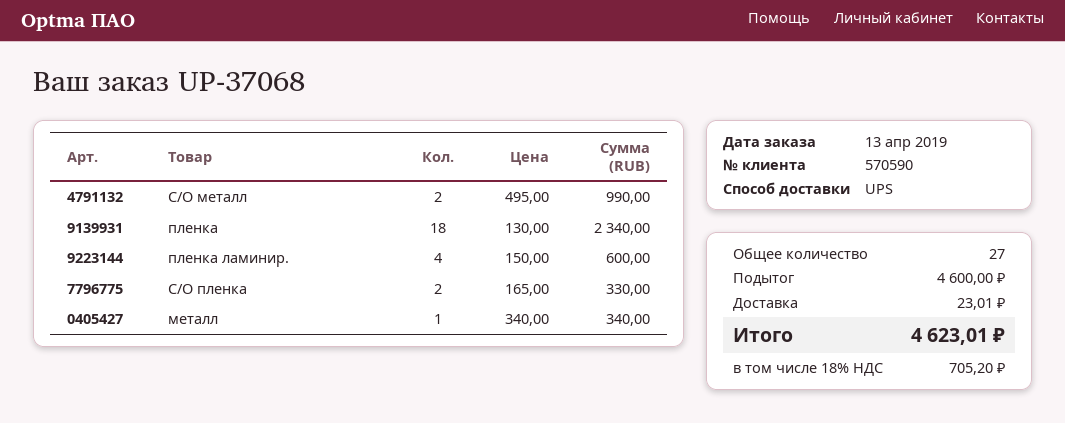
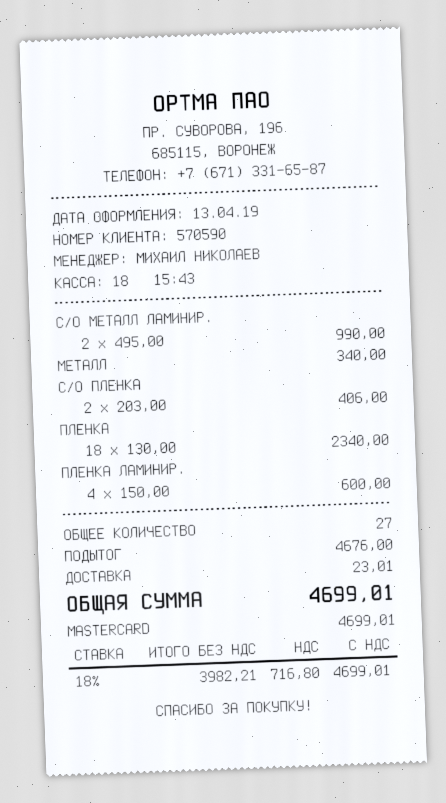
С/О металл: 2 x 495.00 = 990.00 -> none
С/О пленка: 2 x 165.00 = 330.00 -> 2 x 203.00 = 406.00
С/О МЕТАЛЛ ЛАМИНИР.: none -> 2 x 495.00 = 990.00
subtotal: 4600.00 -> 4676.00
tax: 18% = 705.20 -> 18% = 716.80
total: 4623.01 -> 4699.01

